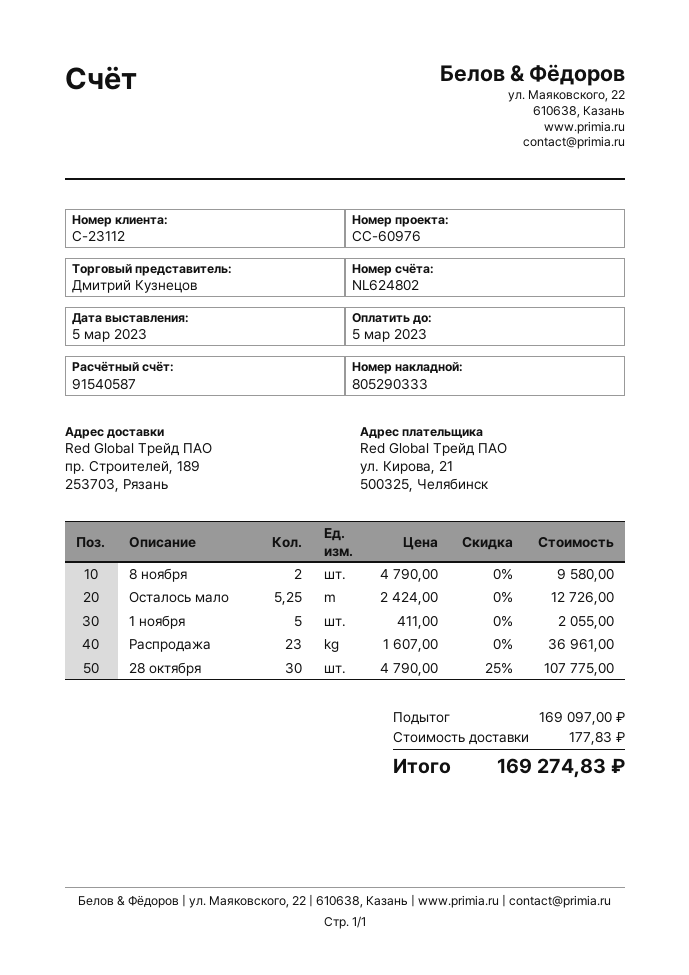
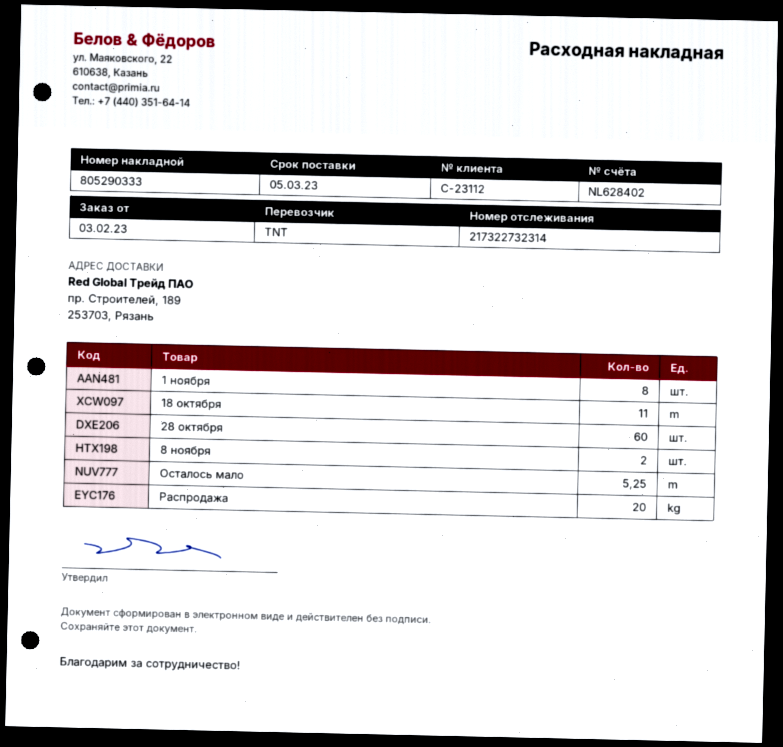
invoice number: NL624802 -> NL628402
1 ноября: 5 -> 8
Распродажа: 23 -> 20
28 октября: 30 -> 60
18 октября: none -> 11

